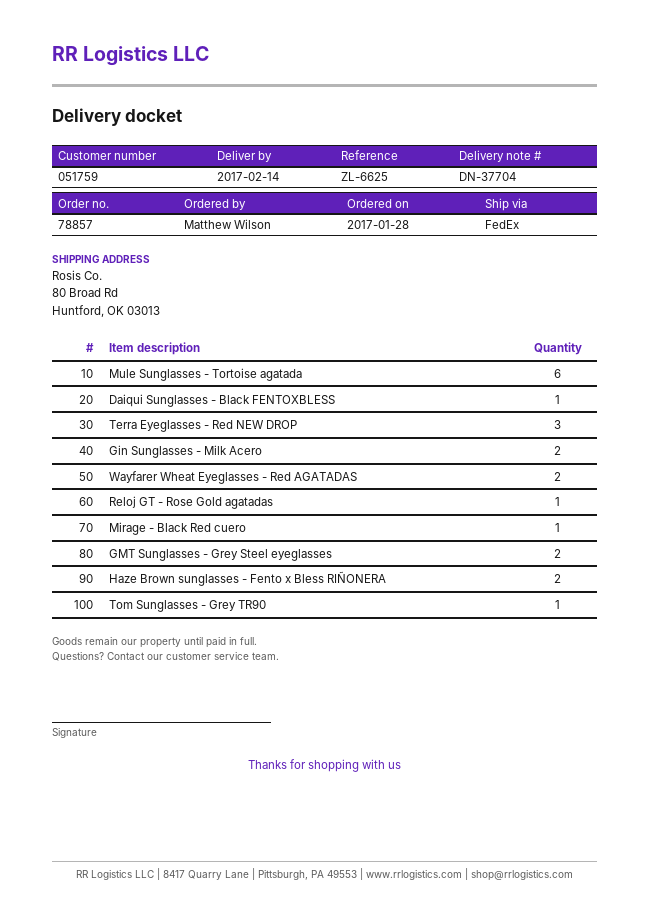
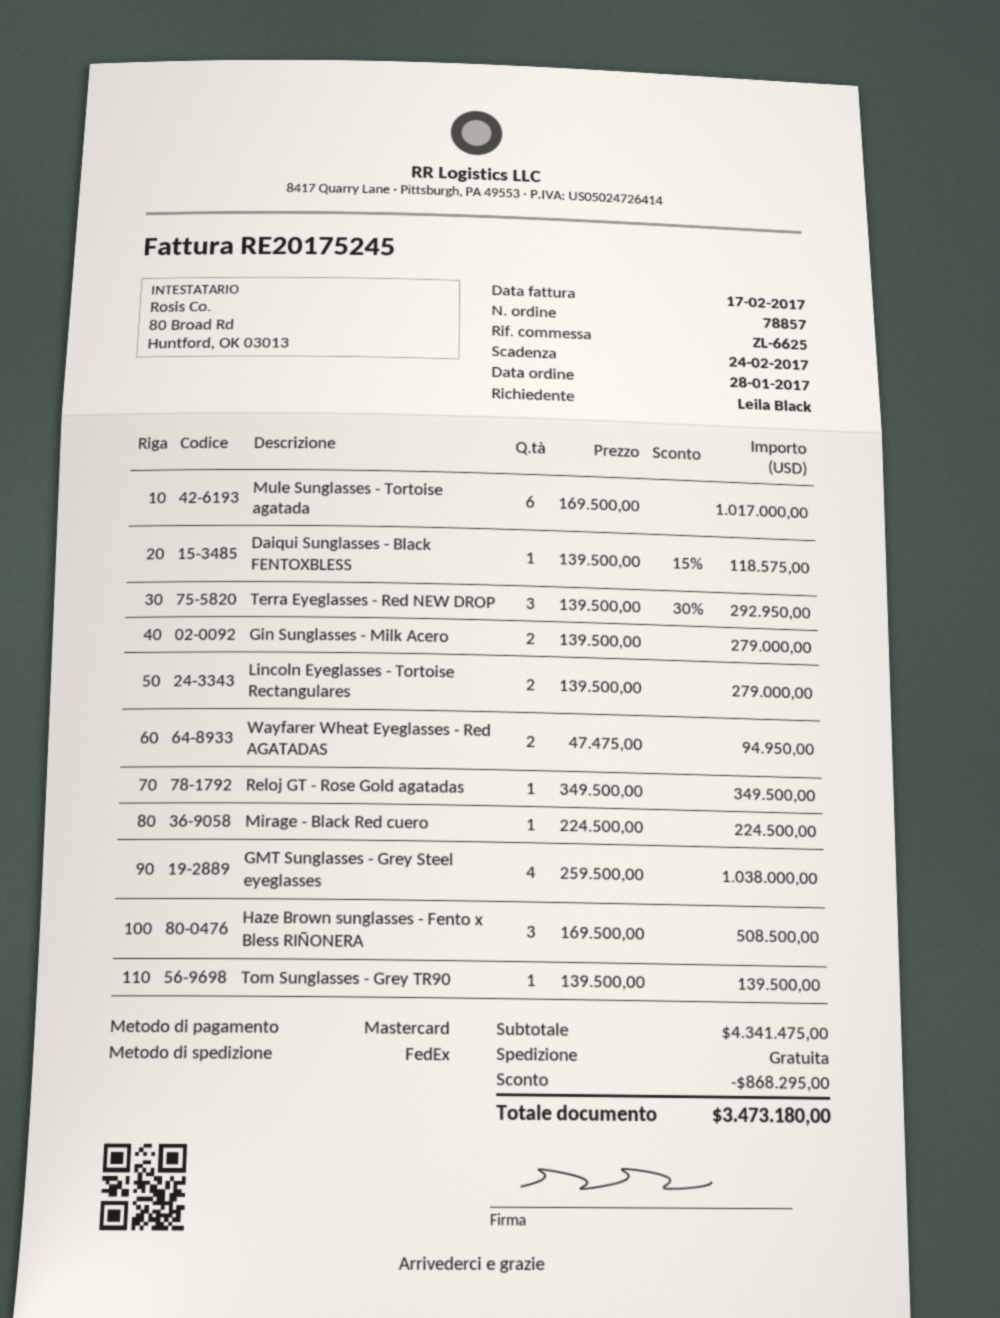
ordered by: Matthew Wilson -> Leila Black
GMT Sunglasses - Grey Steel eyeglasses: 2 -> 4
Haze Brown sunglasses - Fento x Bless RIÑONERA: 2 -> 3
Lincoln Eyeglasses - Tortoise Rectangulares: none -> 2

